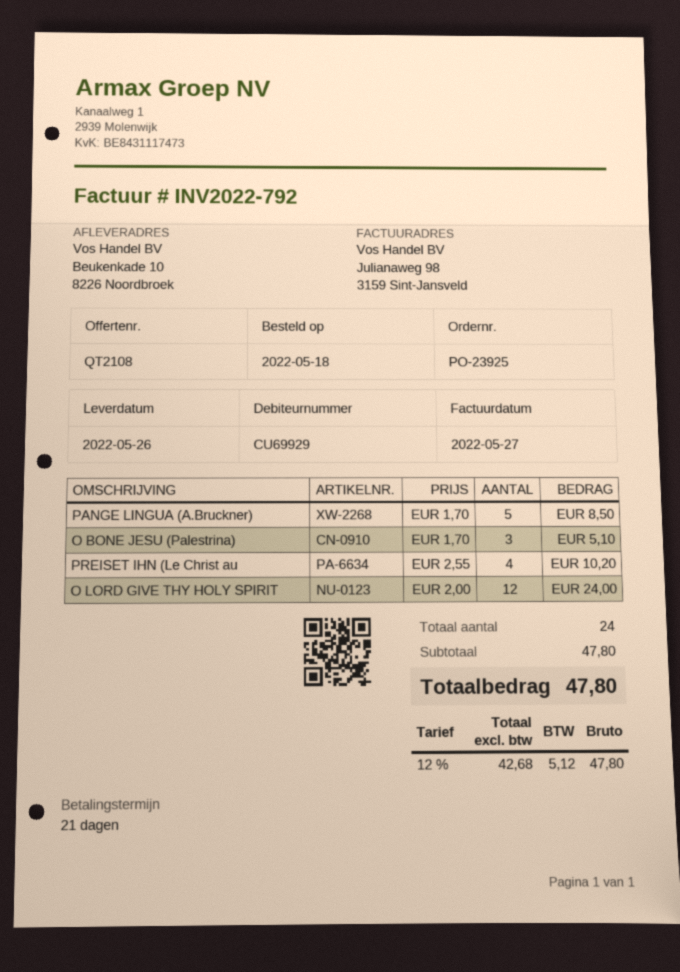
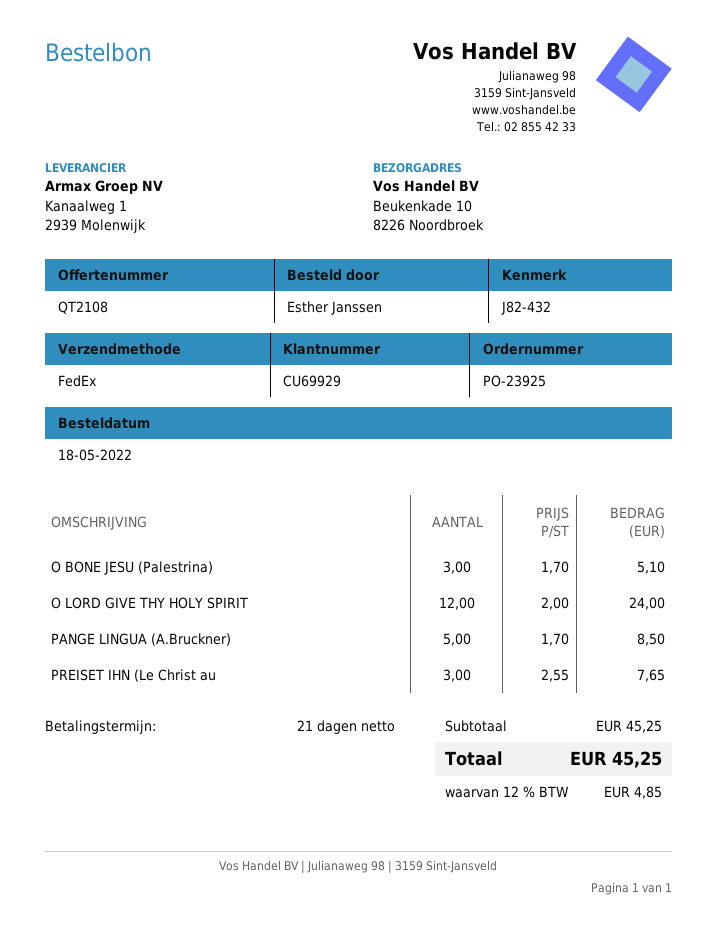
PREISET IHN (Le Christ au: 4 x 2.55 = 10.20 -> 3 x 2.55 = 7.65
subtotal: 47.80 -> 45.25
tax: 12% = 5.12 -> 12% = 4.85
total: 47.80 -> 45.25

